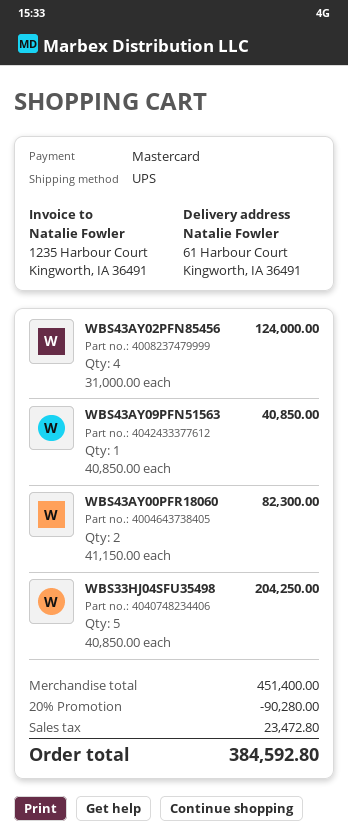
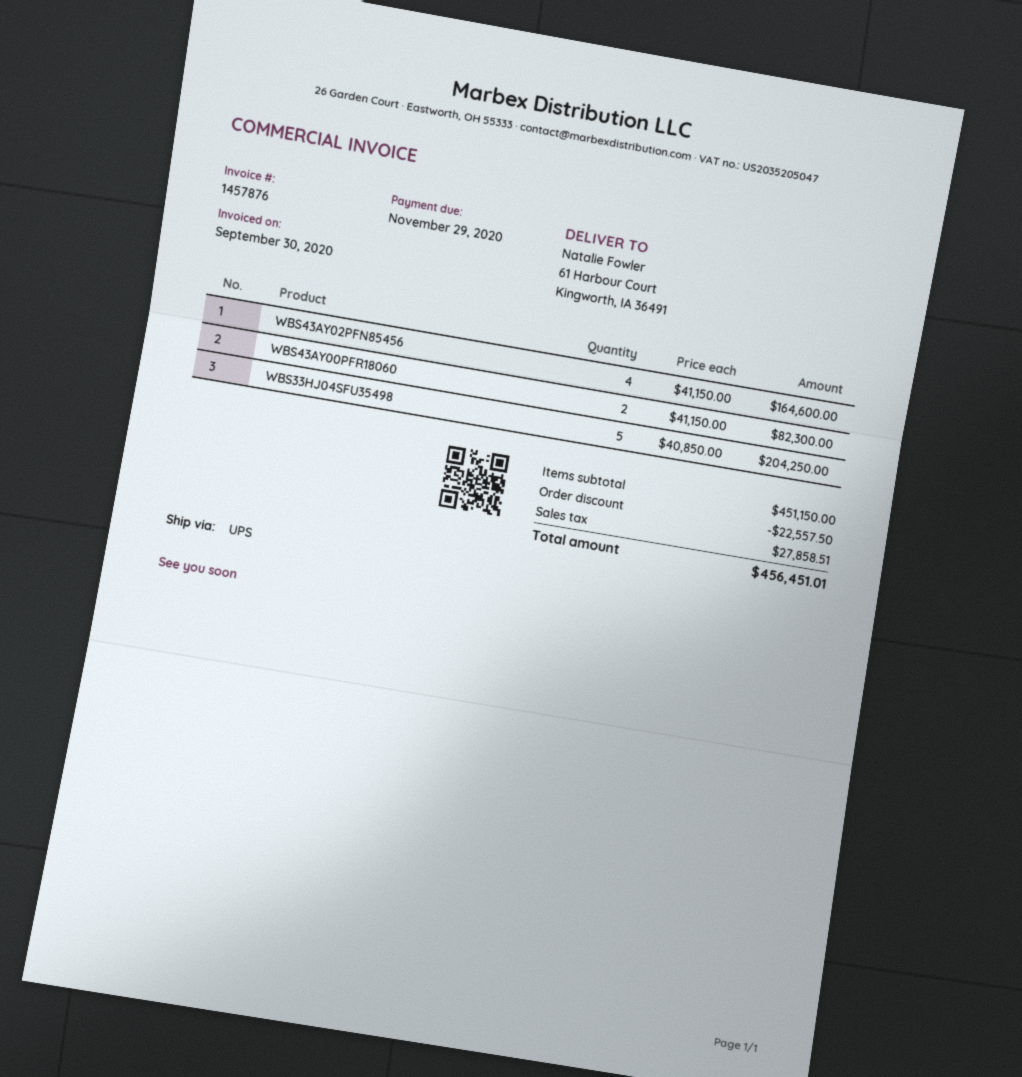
WBS43AY02PFN85456: 4 x 31000.00 = 124000.00 -> 4 x 41150.00 = 164600.00
WBS43AY09PFN51563: 1 x 40850.00 = 40850.00 -> none
subtotal: 451400.00 -> 451150.00
discount: 90280.00 -> 22557.50
tax: 23472.80 -> 27858.51
total: 384592.80 -> 456451.01

